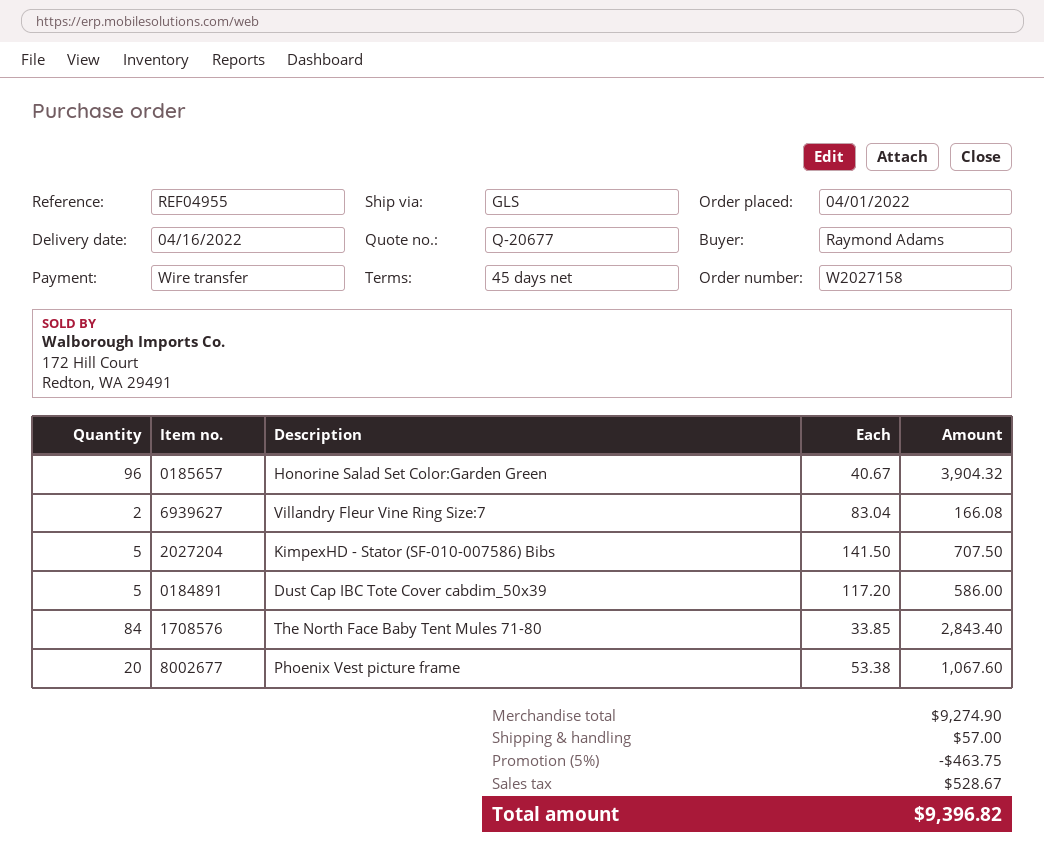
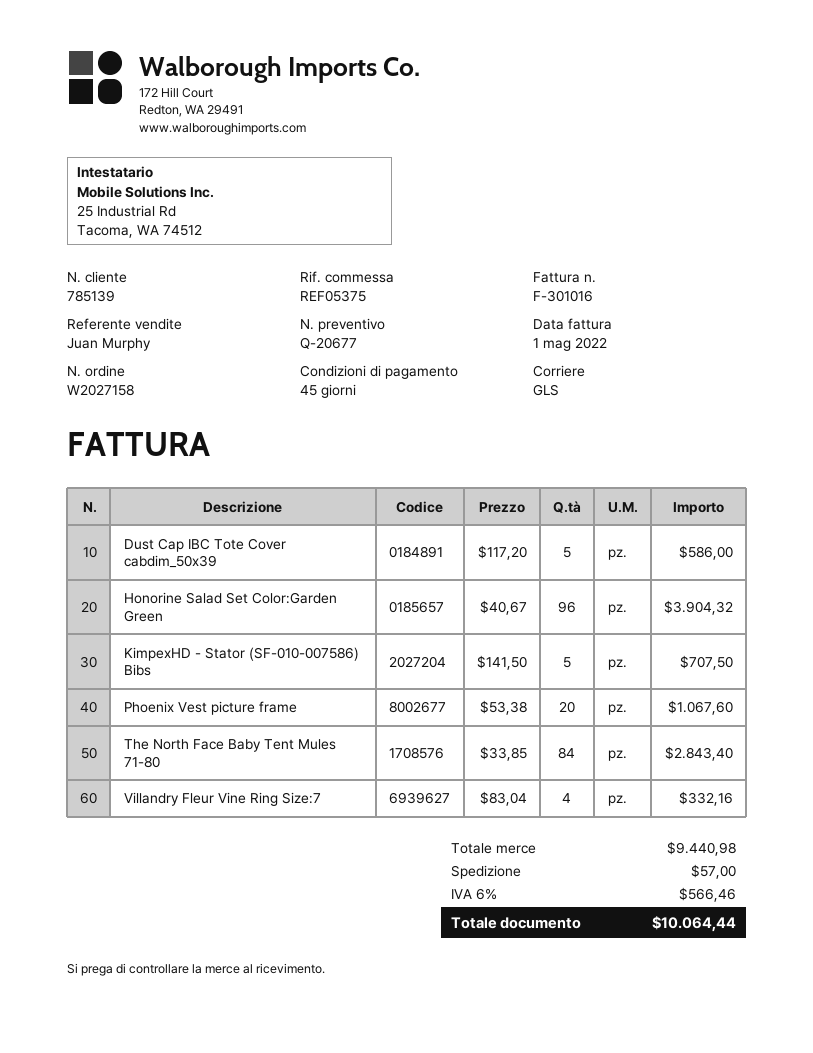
reference: REF04955 -> REF05375
Villandry Fleur Vine Ring Size:7: 2 x 83.04 = 166.08 -> 4 x 83.04 = 332.16
subtotal: 9274.90 -> 9440.98
discount: 5% = 463.75 -> none
tax: 528.67 -> 566.46
total: 9396.82 -> 10064.44

